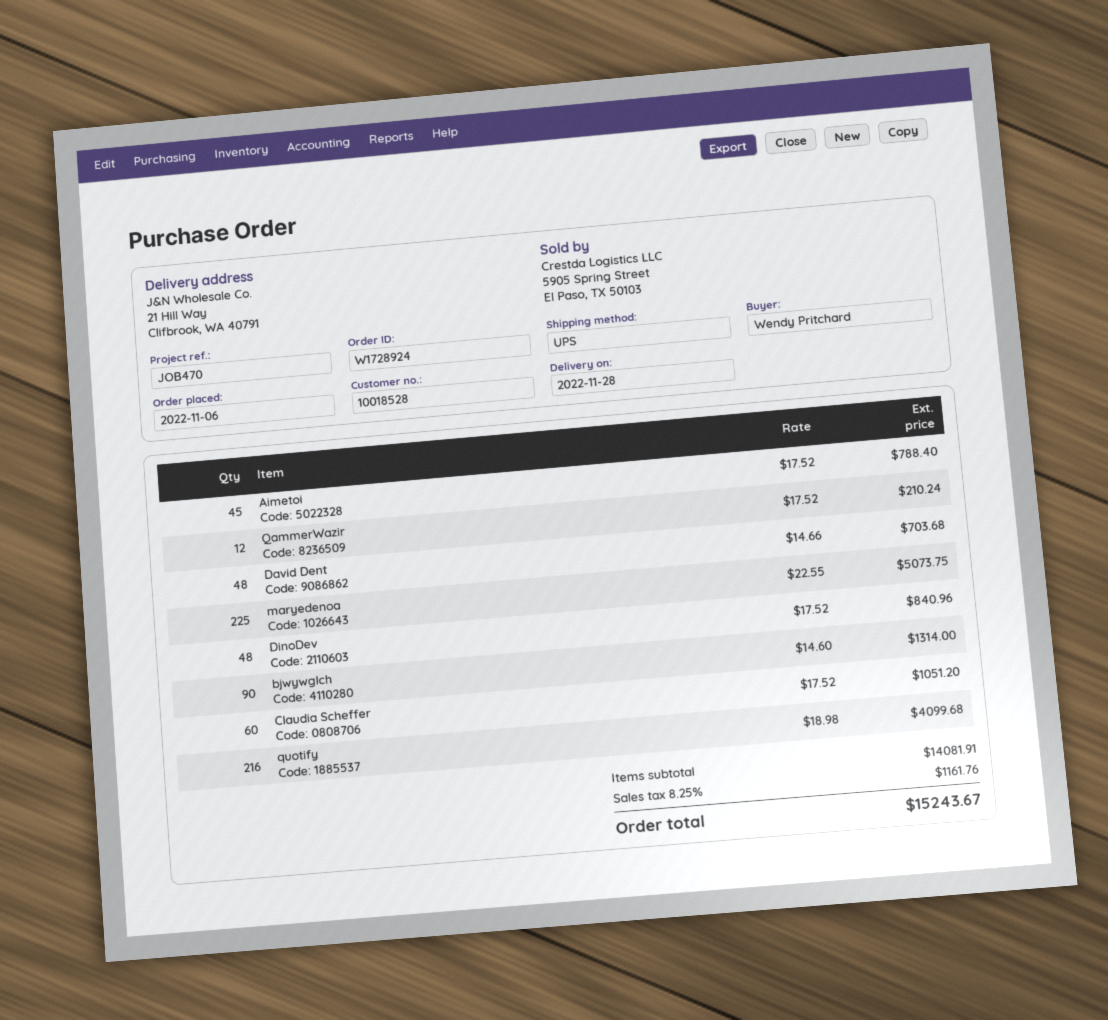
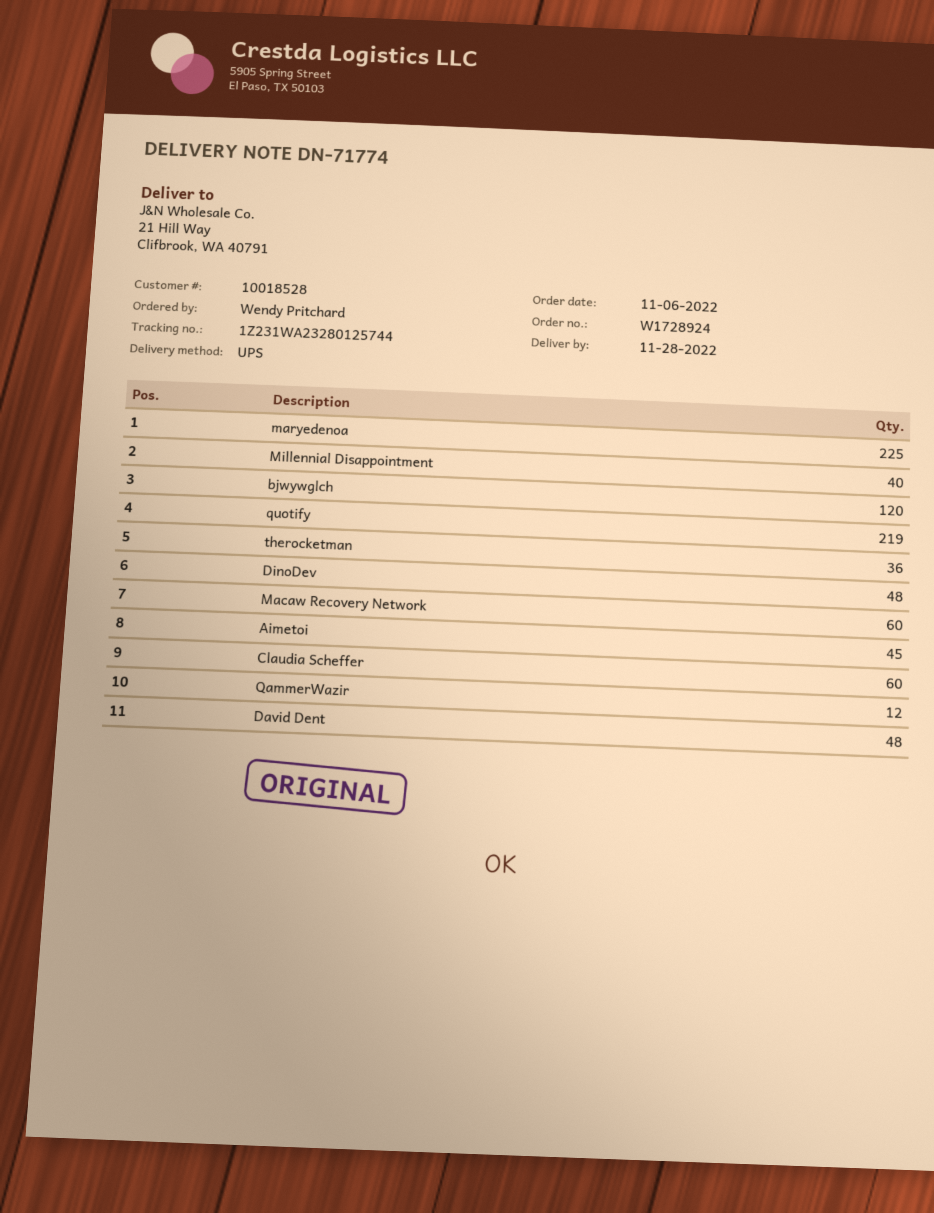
bjwywglch: 90 -> 120
quotify: 216 -> 219
Millennial Disappointment: none -> 40
therocketman: none -> 36
Macaw Recovery Network: none -> 60

